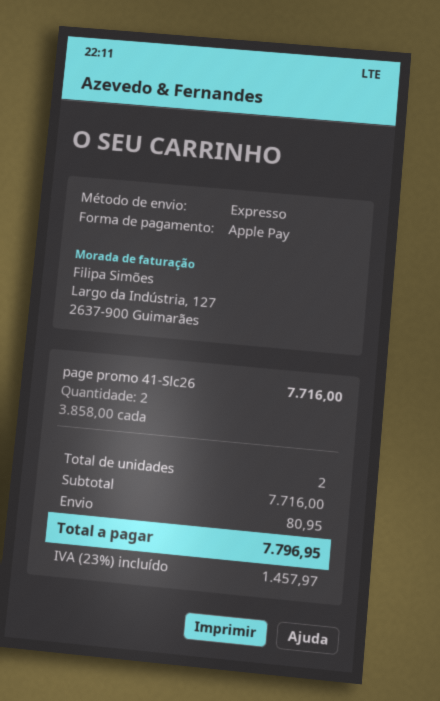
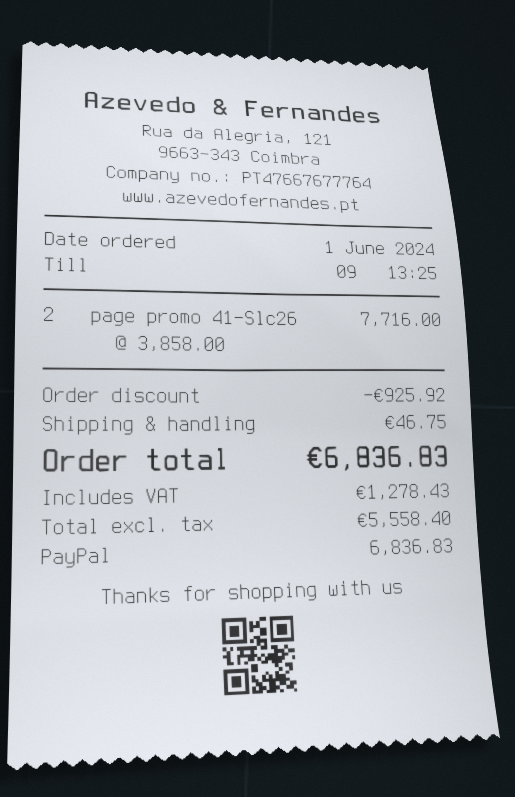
payment method: Apple Pay -> PayPal
discount: none -> 925.92
shipping: 80.95 -> 46.75
tax: 1457.97 -> 1278.43
total: 7796.95 -> 6836.83

